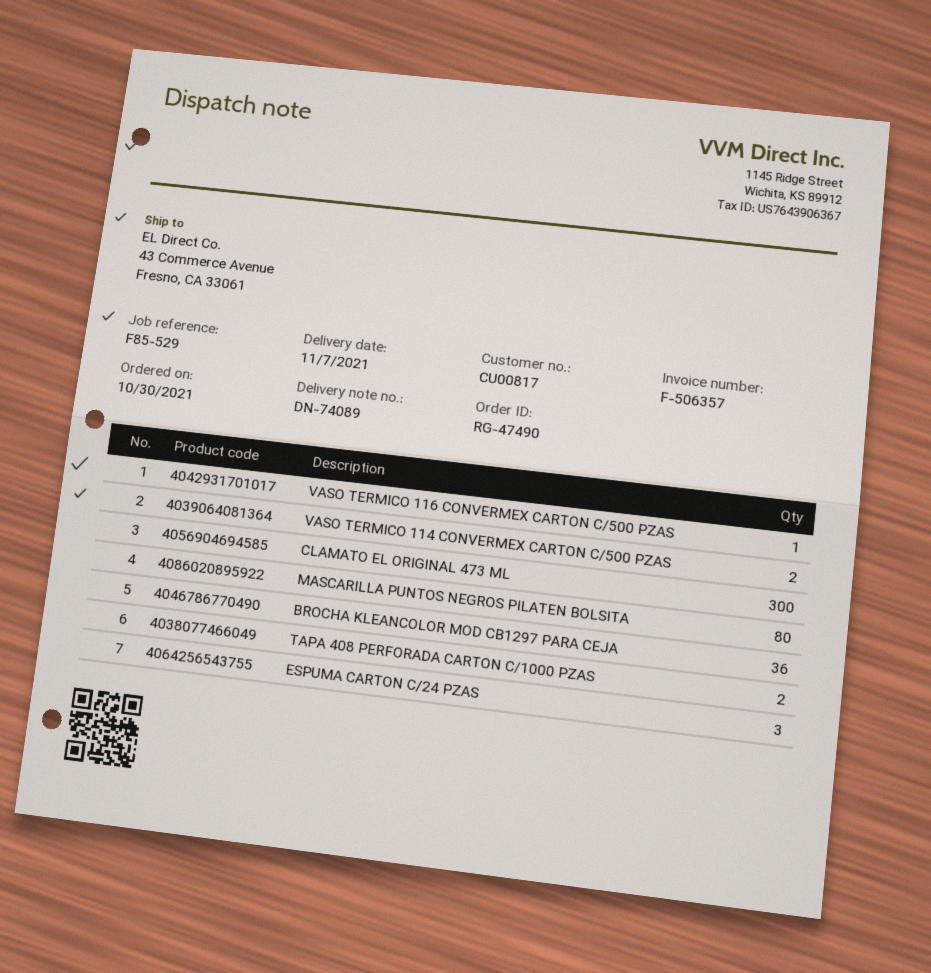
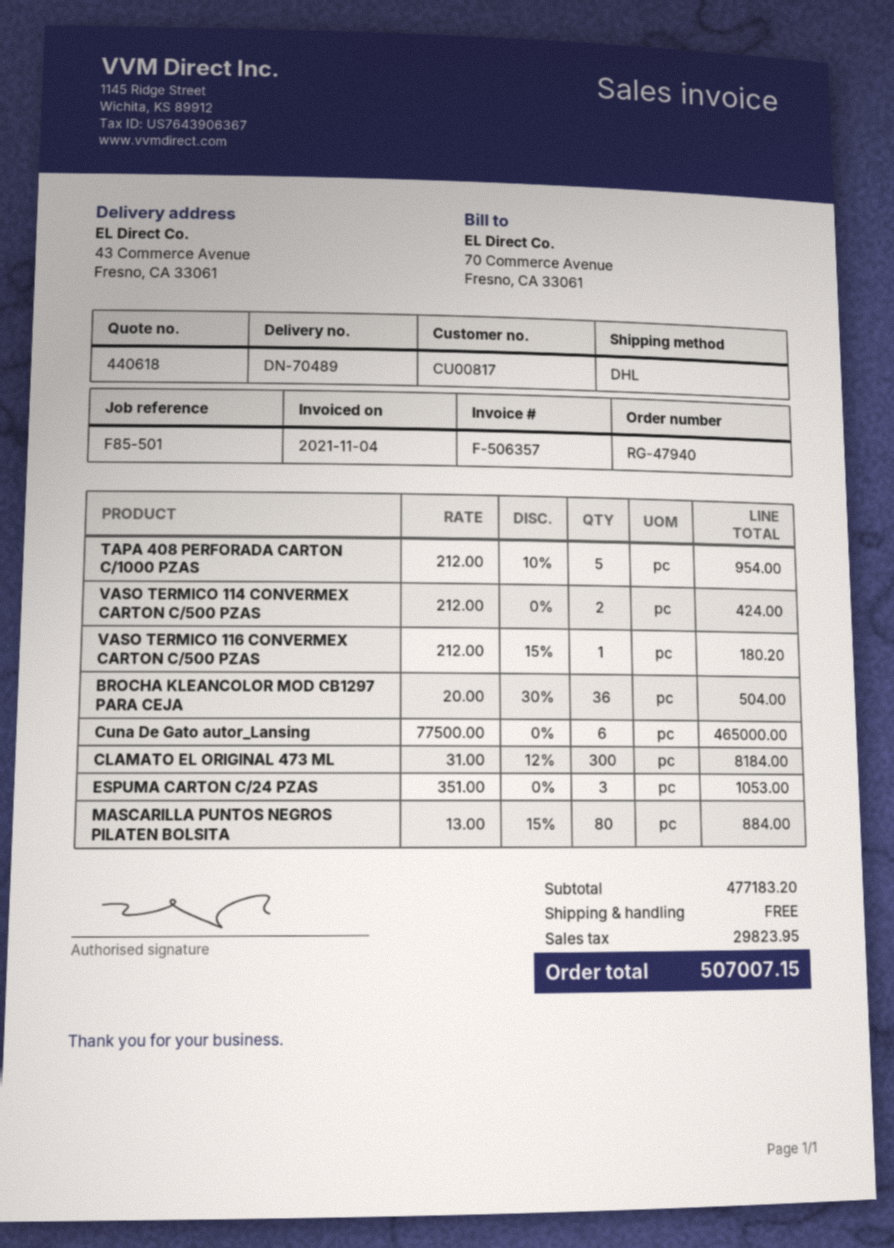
order number: RG-47490 -> RG-47940
delivery note number: DN-74089 -> DN-70489
reference: F85-529 -> F85-501
TAPA 408 PERFORADA CARTON C/1000 PZAS: 2 -> 5
Cuna De Gato autor_Lansing: none -> 6

